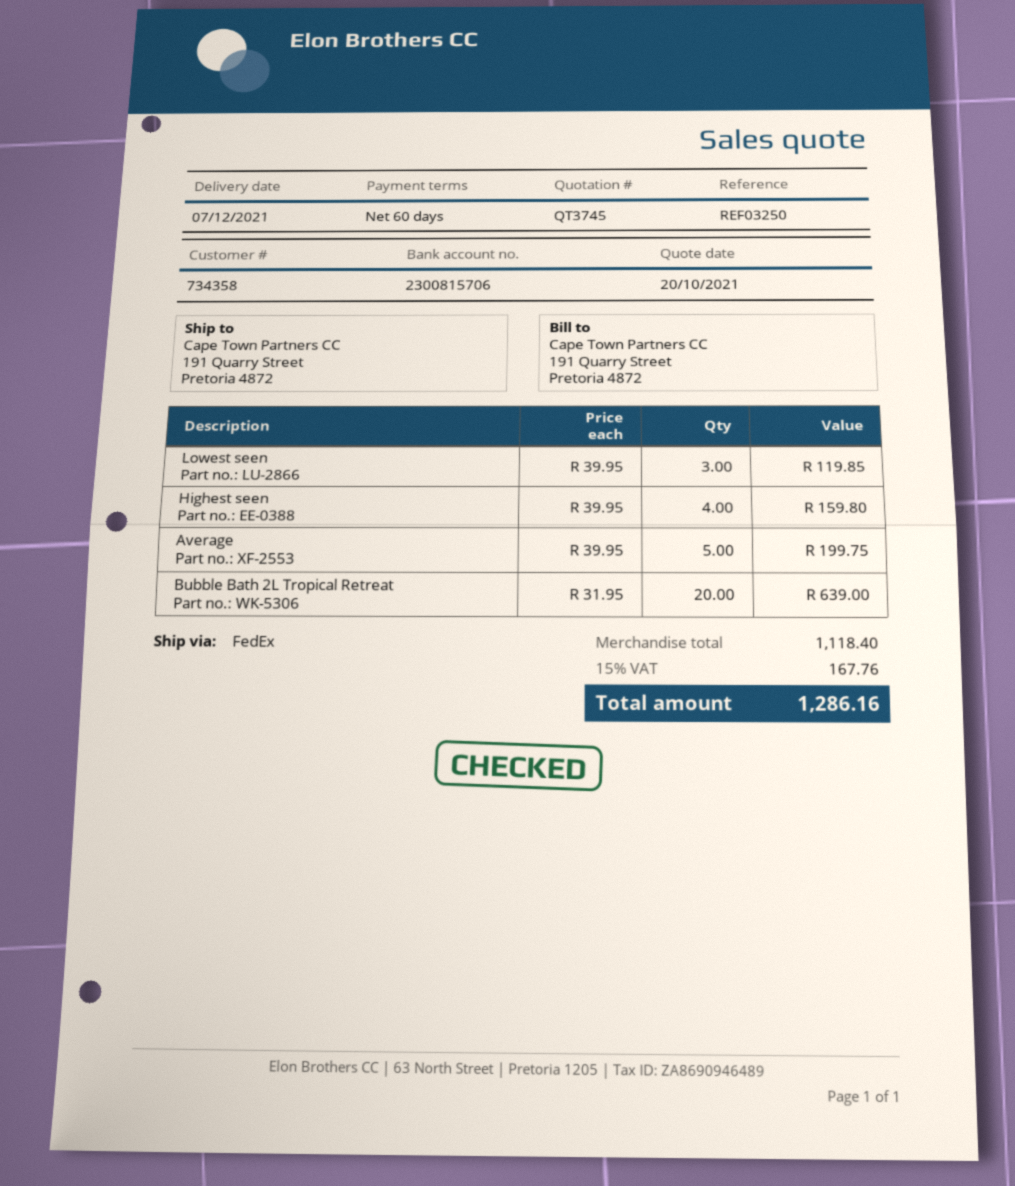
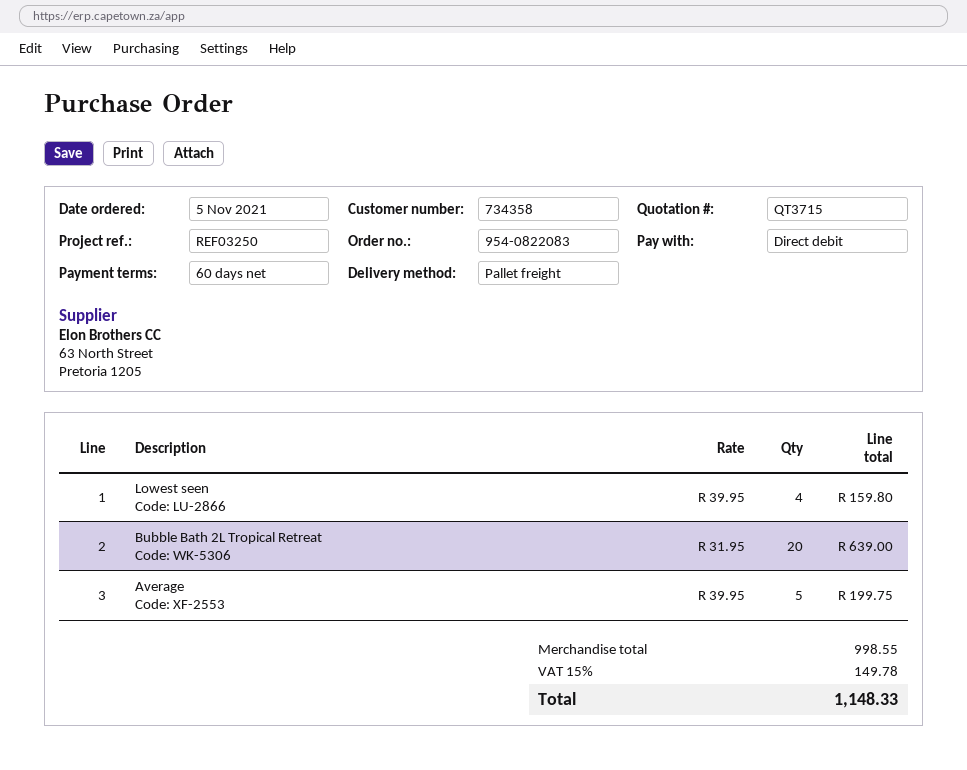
quote number: QT3745 -> QT3715
shipping method: FedEx -> pallet freight
Lowest seen: 3 x 39.95 = 119.85 -> 4 x 39.95 = 159.80
Highest seen: 4 x 39.95 = 159.80 -> none
subtotal: 1118.40 -> 998.55
tax: 15% = 167.76 -> 15% = 149.78
total: 1286.16 -> 1148.33

